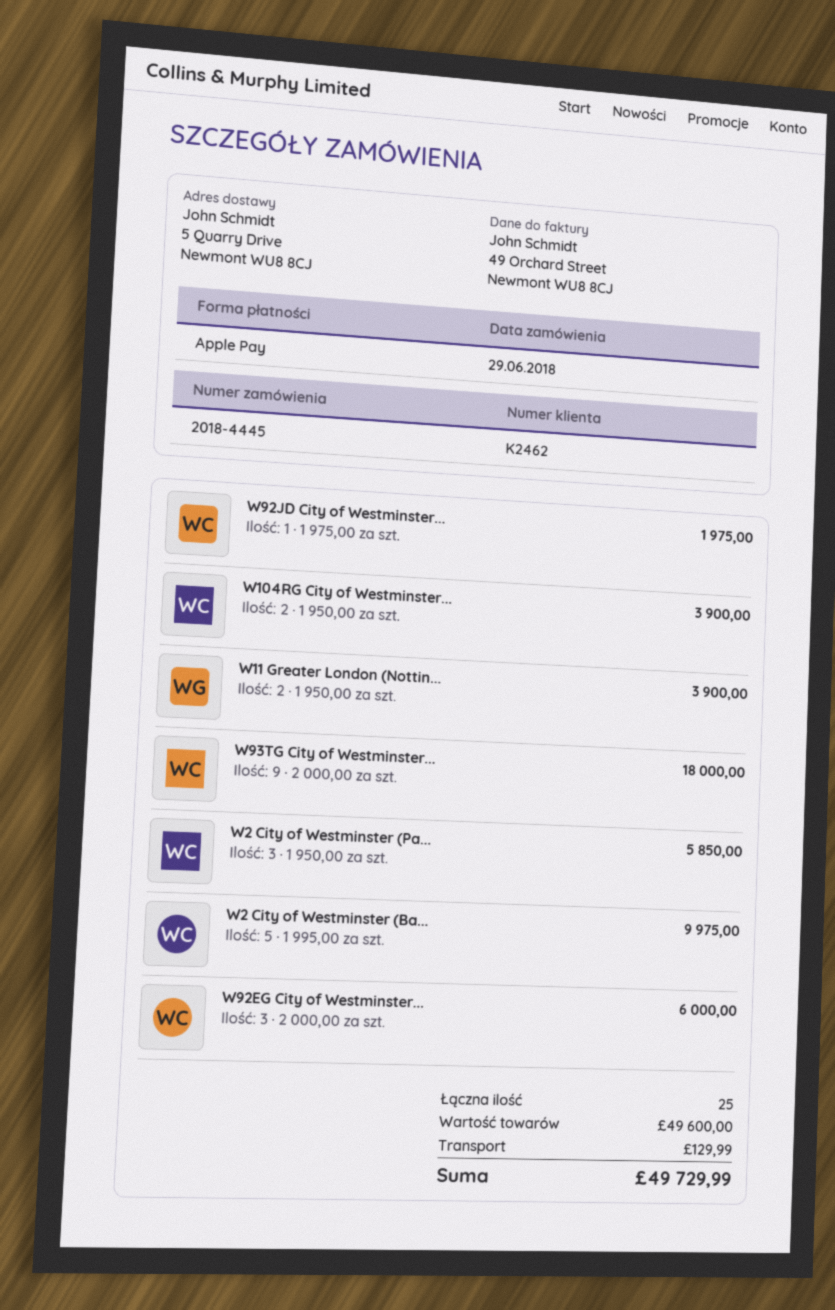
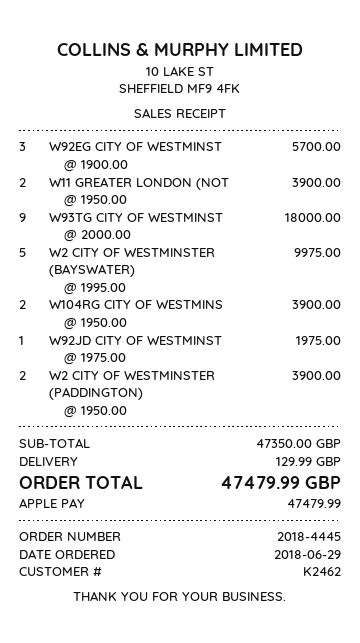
W2 City of Westminster (Pa...: 3 x 1950.00 = 5850.00 -> 2 x 1950.00 = 3900.00
W92EG City of Westminster...: 3 x 2000.00 = 6000.00 -> 3 x 1900.00 = 5700.00
subtotal: 49600.00 -> 47350.00
total: 49729.99 -> 47479.99

